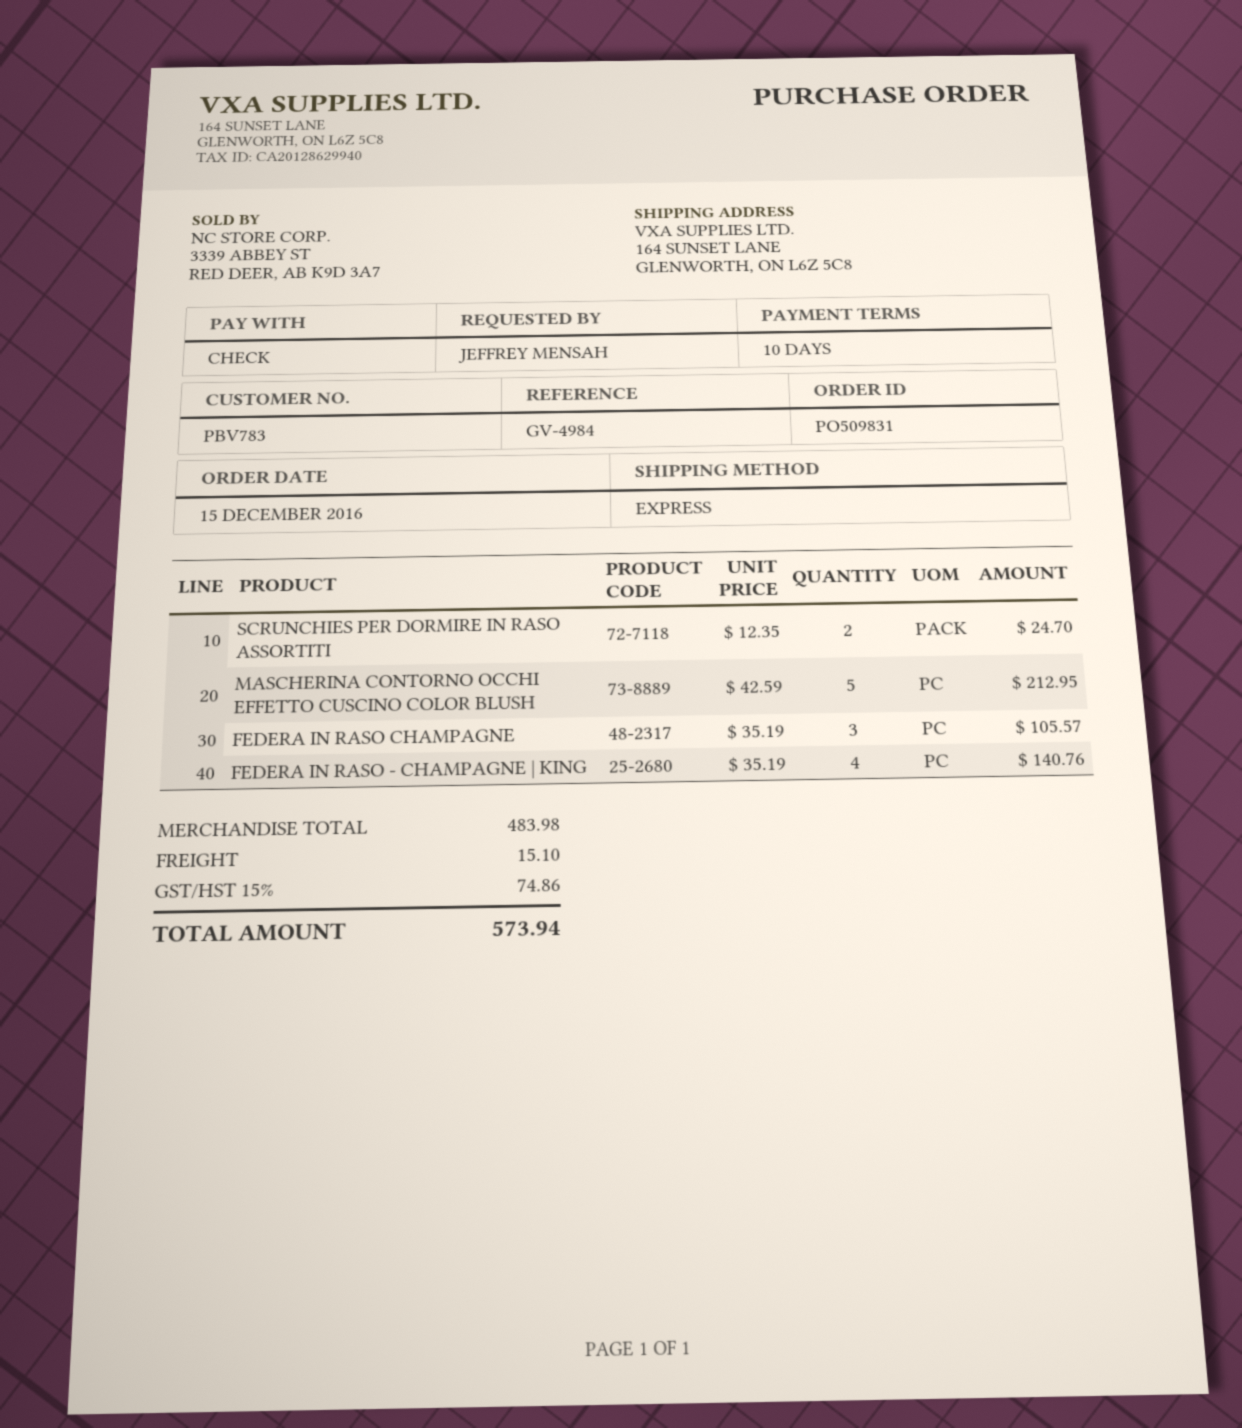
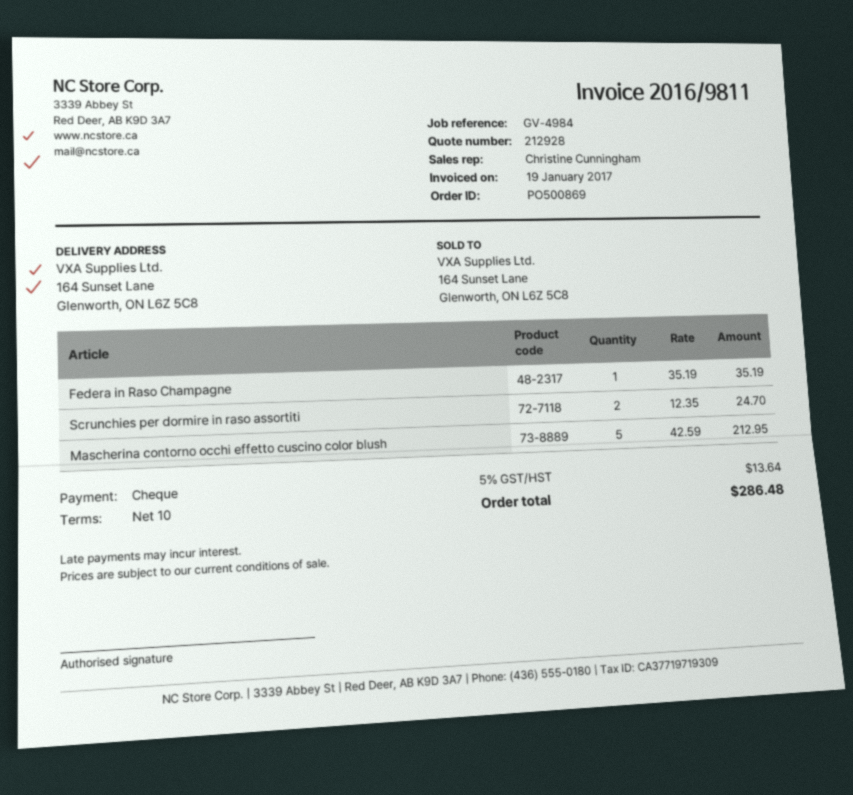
order number: PO509831 -> PO500869
FEDERA IN RASO CHAMPAGNE: 3 x 35.19 = 105.57 -> 1 x 35.19 = 35.19
FEDERA IN RASO - CHAMPAGNE | KING: 4 x 35.19 = 140.76 -> none
shipping: 15.10 -> none
tax: 15% = 74.86 -> 5% = 13.64
total: 573.94 -> 286.48

